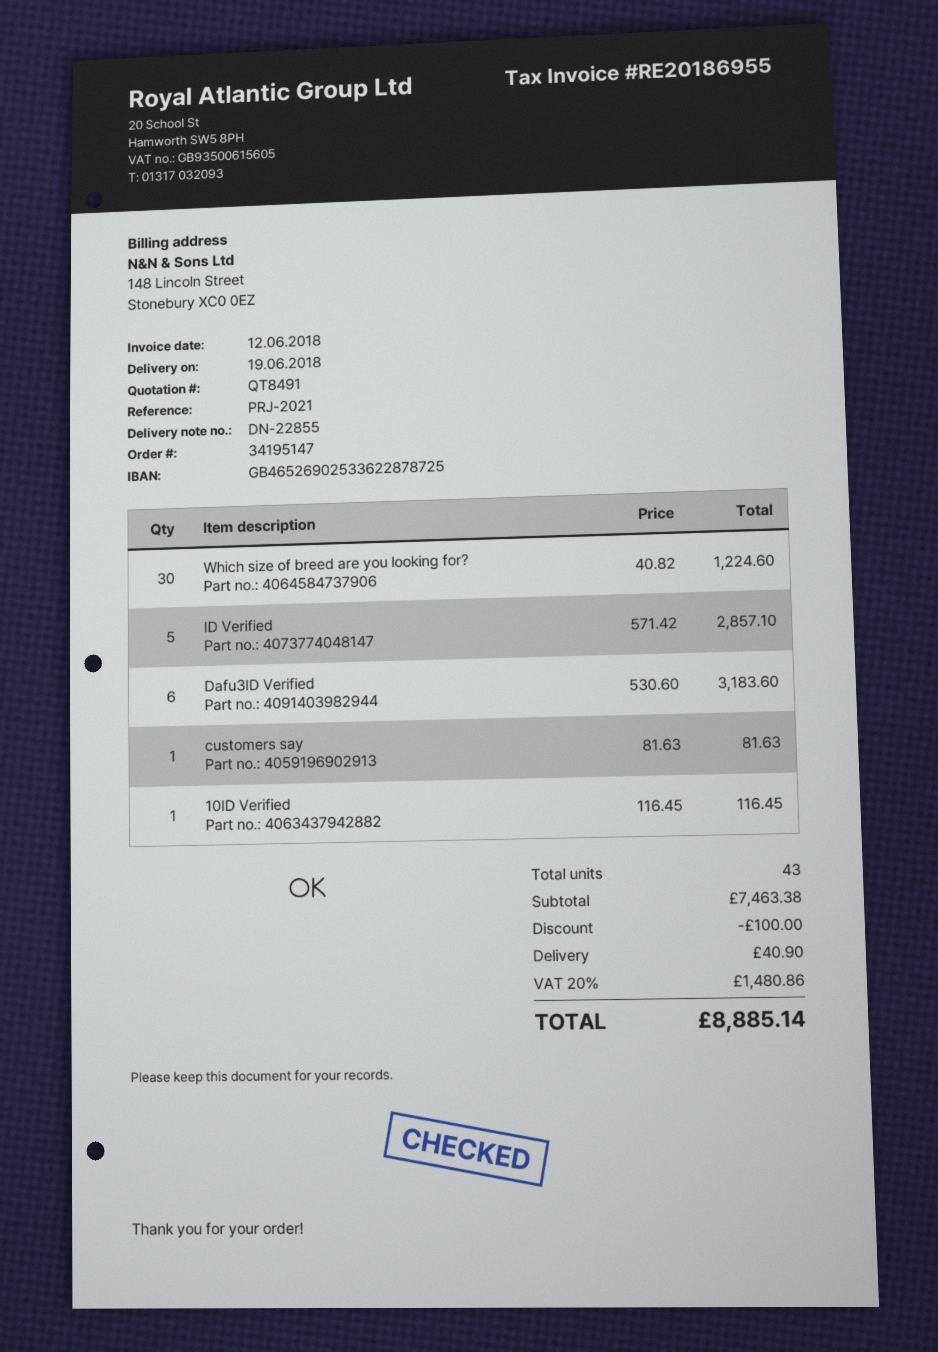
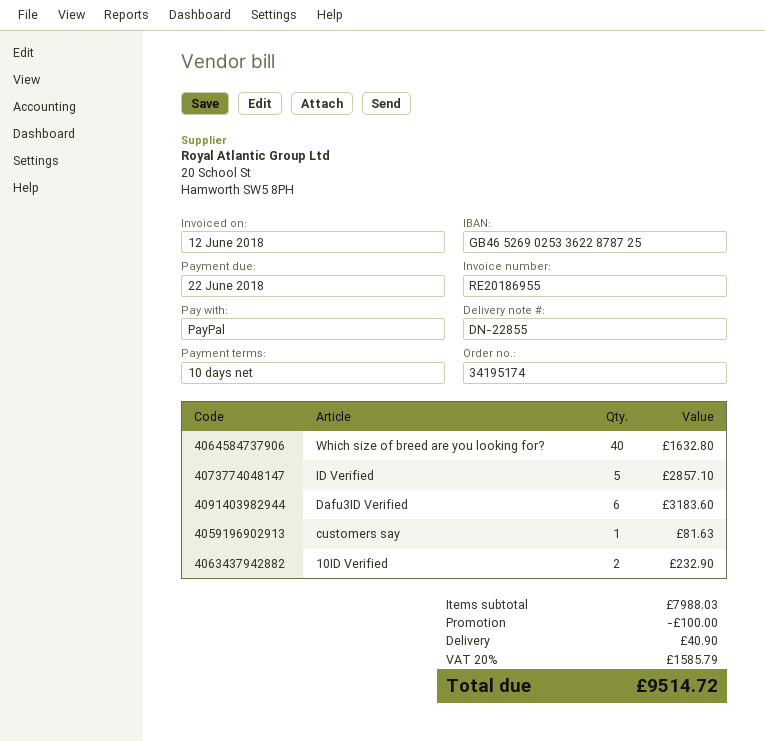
order number: 34195147 -> 34195174
Which size of breed are you looking for?: 30 for 1224.60 -> 40 for 1632.80
10ID Verified: 1 for 116.45 -> 2 for 232.90
subtotal: 7463.38 -> 7988.03
tax: 20% = 1480.86 -> 20% = 1585.79
total: 8885.14 -> 9514.72

